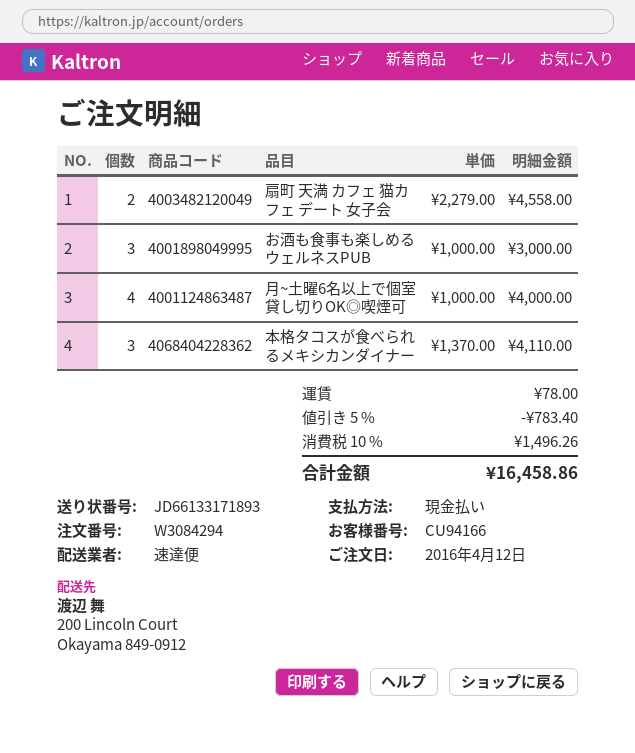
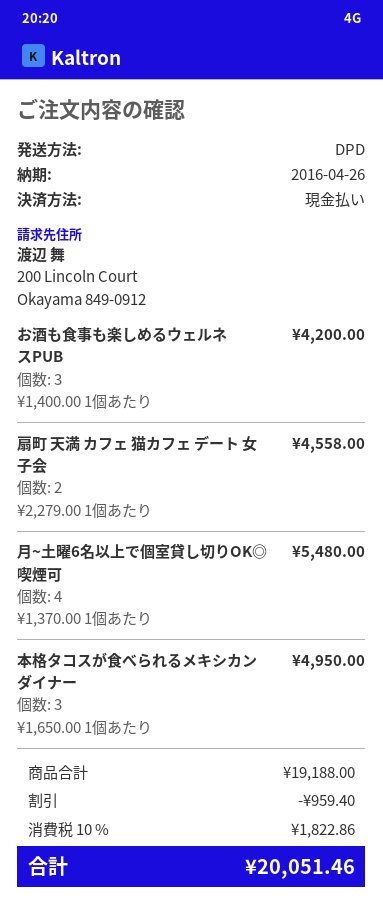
shipping method: express -> DPD
お酒も食事も楽しめるウェルネスPUB: 3 x 1000.00 = 3000.00 -> 3 x 1400.00 = 4200.00
月~土曜6名以上で個室貸し切りOK◎喫煙可: 4 x 1000.00 = 4000.00 -> 4 x 1370.00 = 5480.00
本格タコスが食べられるメキシカンダイナー: 3 x 1370.00 = 4110.00 -> 3 x 1650.00 = 4950.00
discount: 783.40 -> 959.40
shipping: 78.00 -> none
tax: 10% = 1496.26 -> 10% = 1822.86
total: 16458.86 -> 20051.46

